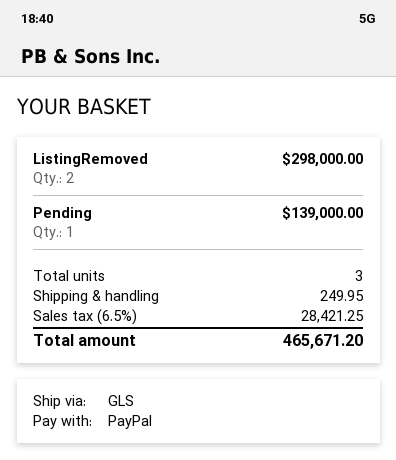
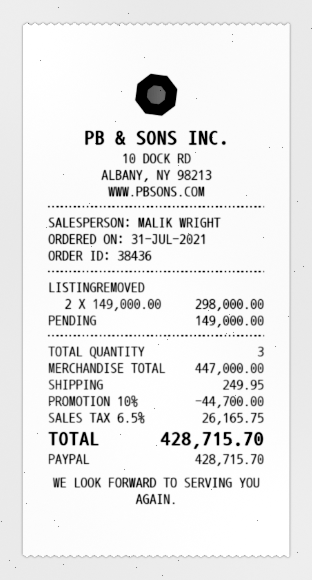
Pending: 1 for 139000.00 -> 1 for 149000.00
discount: none -> 10% = 44700.00
tax: 6.5% = 28421.25 -> 6.5% = 26165.75
total: 465671.20 -> 428715.70

